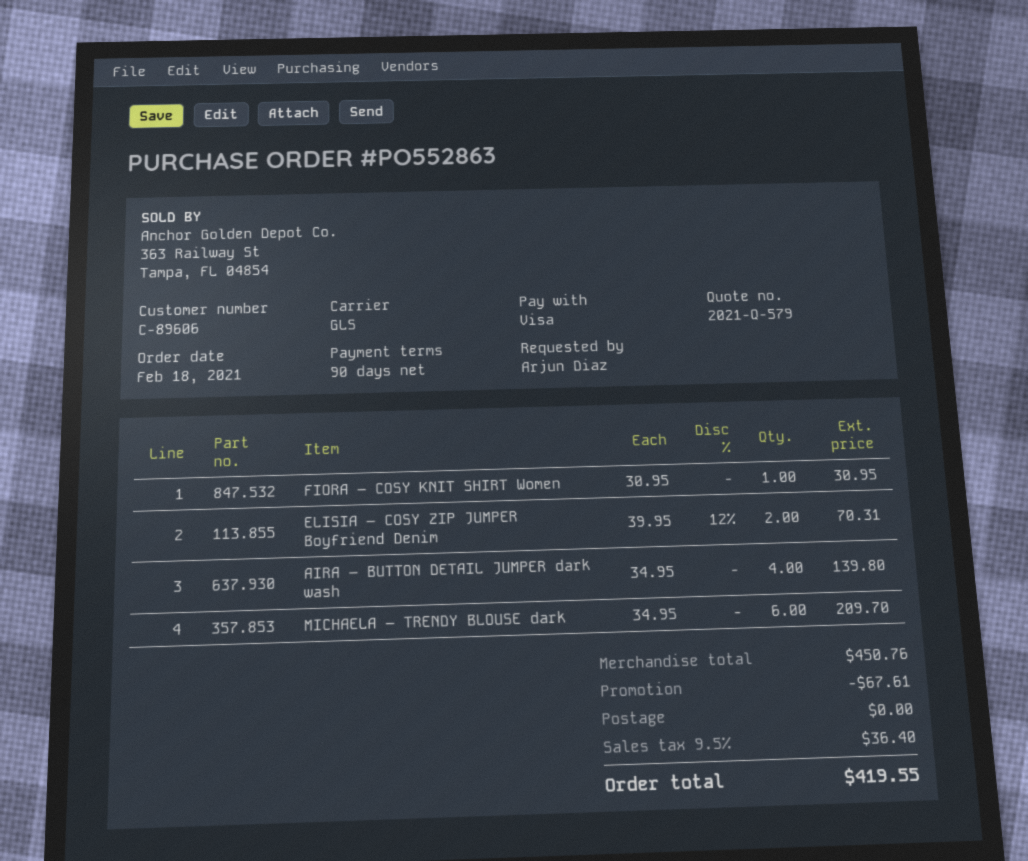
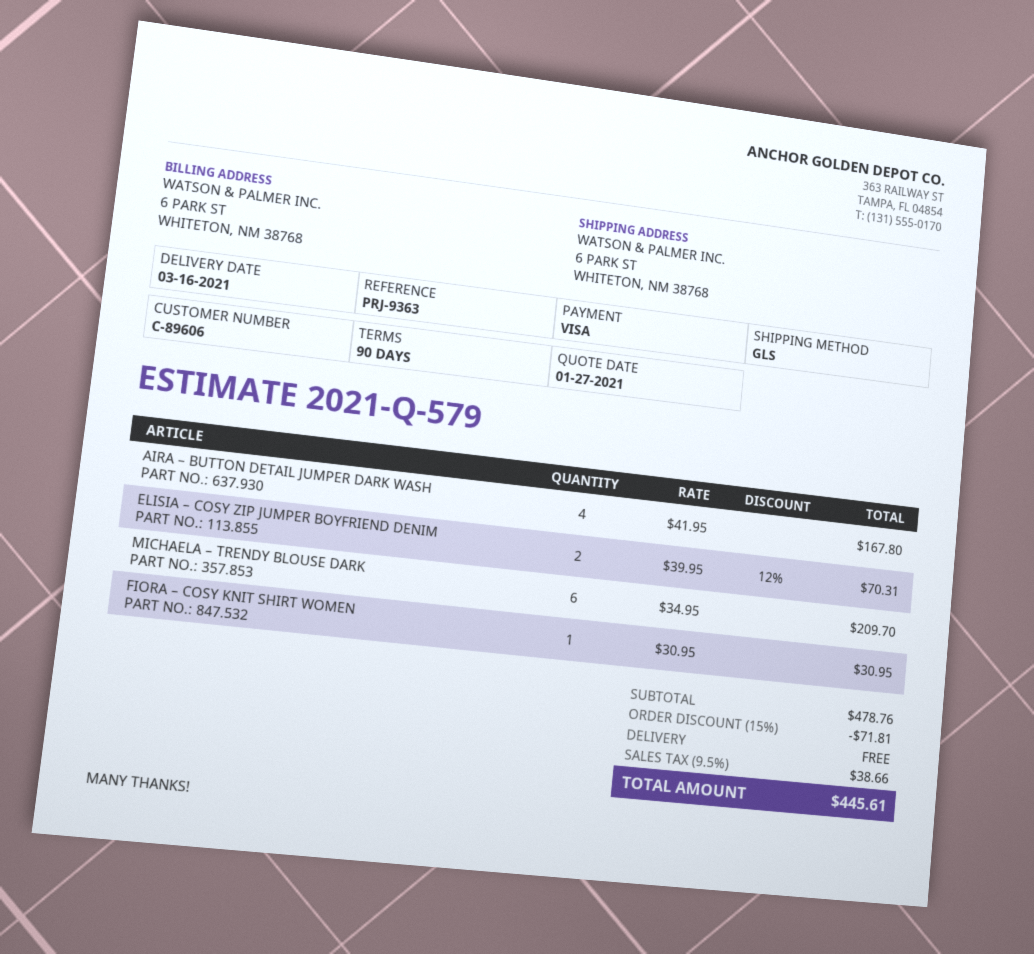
AIRA – BUTTON DETAIL JUMPER dark wash: 4 x 34.95 = 139.80 -> 4 x 41.95 = 167.80
subtotal: 450.76 -> 478.76
discount: 67.61 -> 71.81
tax: 9.5% = 36.40 -> 9.5% = 38.66
total: 419.55 -> 445.61

